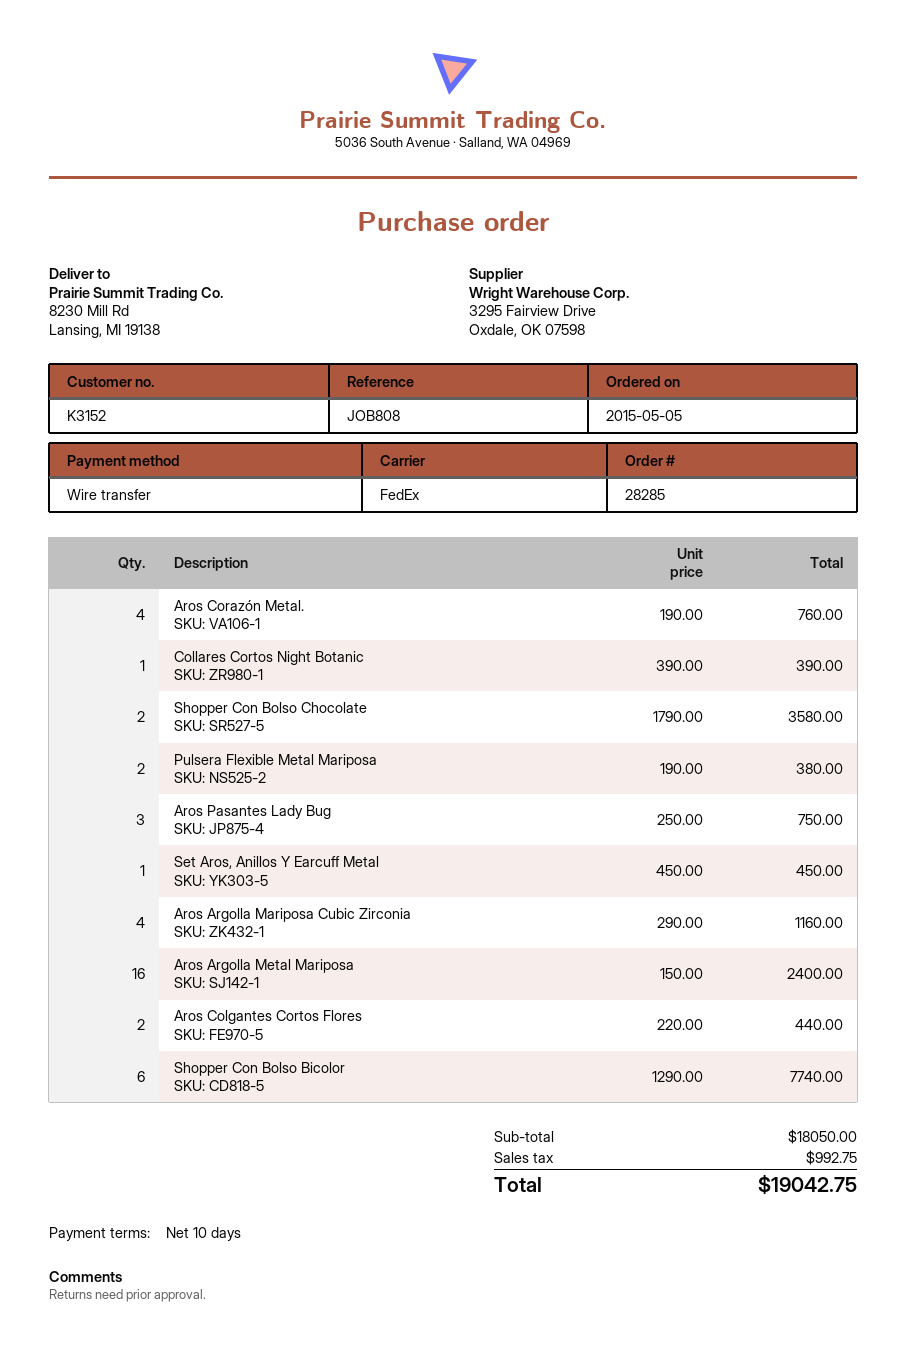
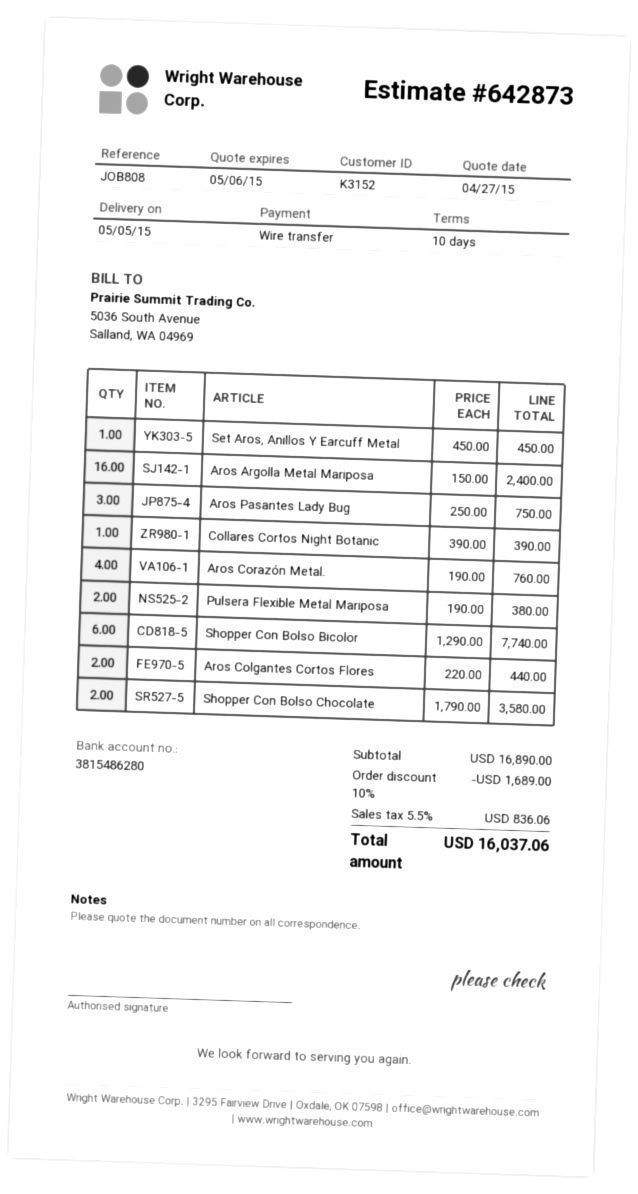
Aros Argolla Mariposa Cubic Zirconia: 4 x 290.00 = 1160.00 -> none
subtotal: 18050.00 -> 16890.00
discount: none -> 10% = 1689.00
tax: 992.75 -> 836.06
total: 19042.75 -> 16037.06

